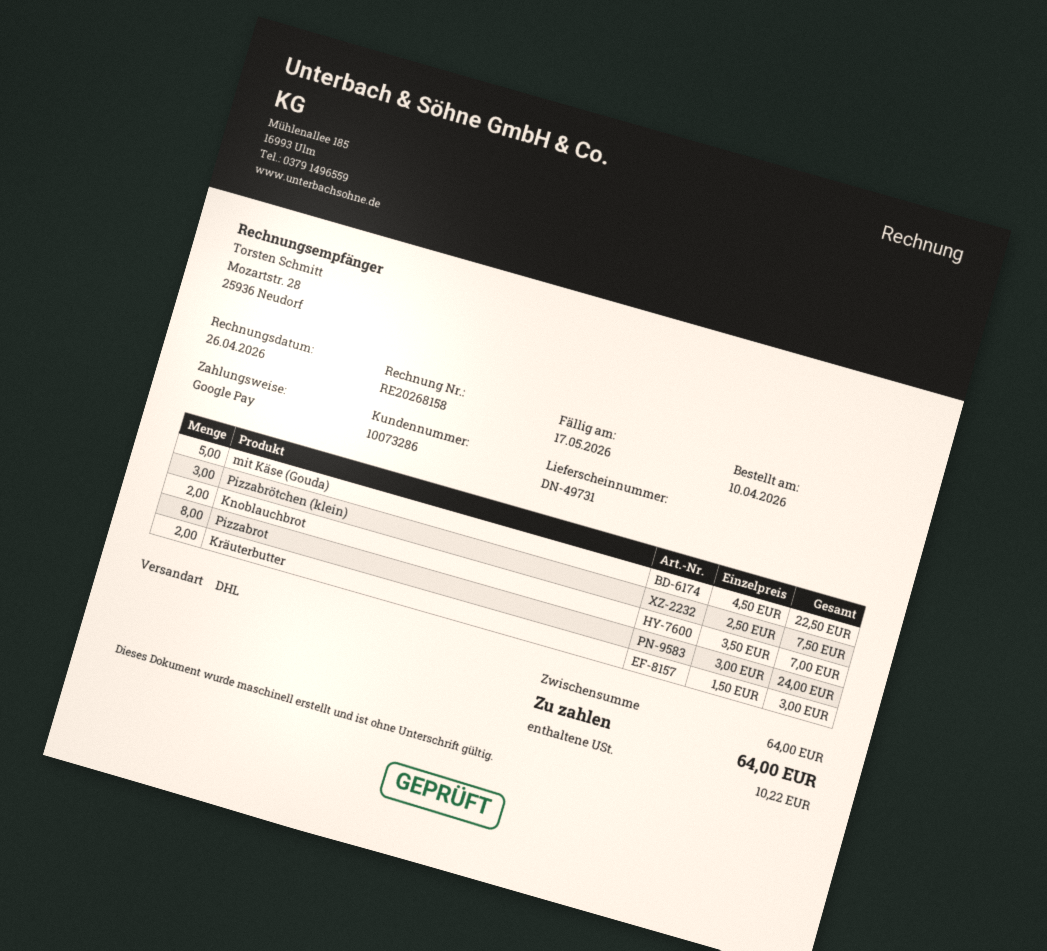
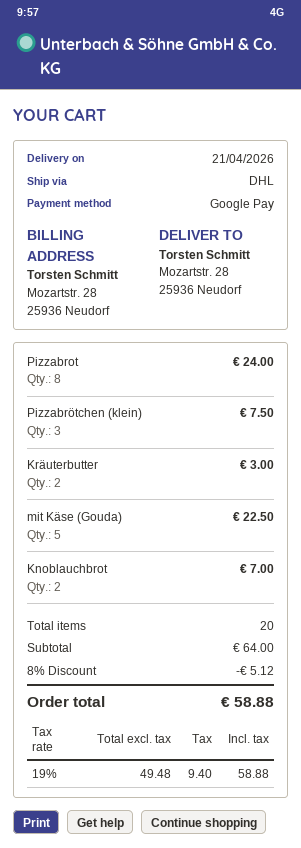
discount: none -> 8% = 5.12
tax: 10.22 -> 9.40
total: 64.00 -> 58.88

